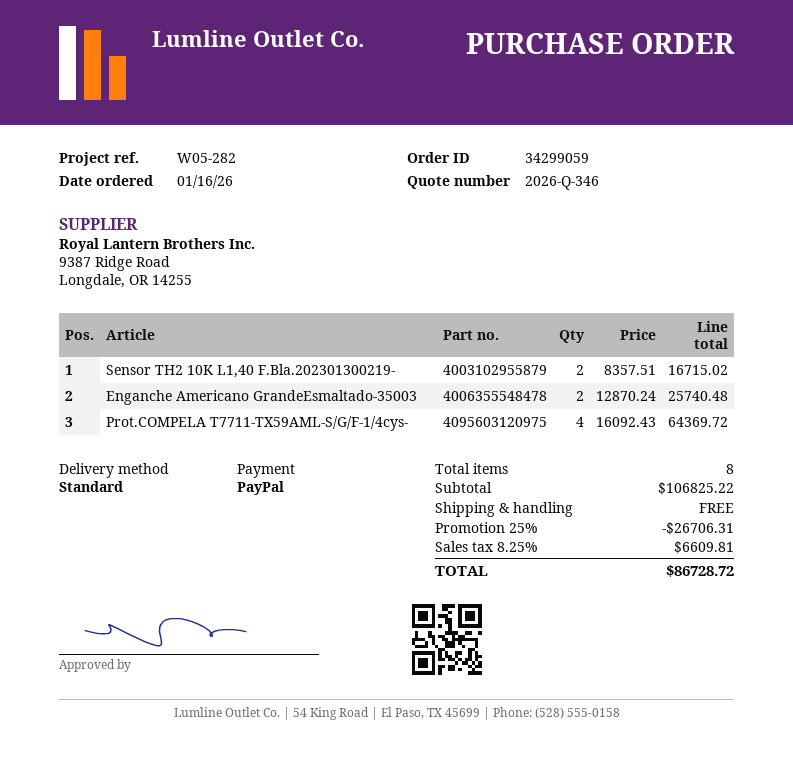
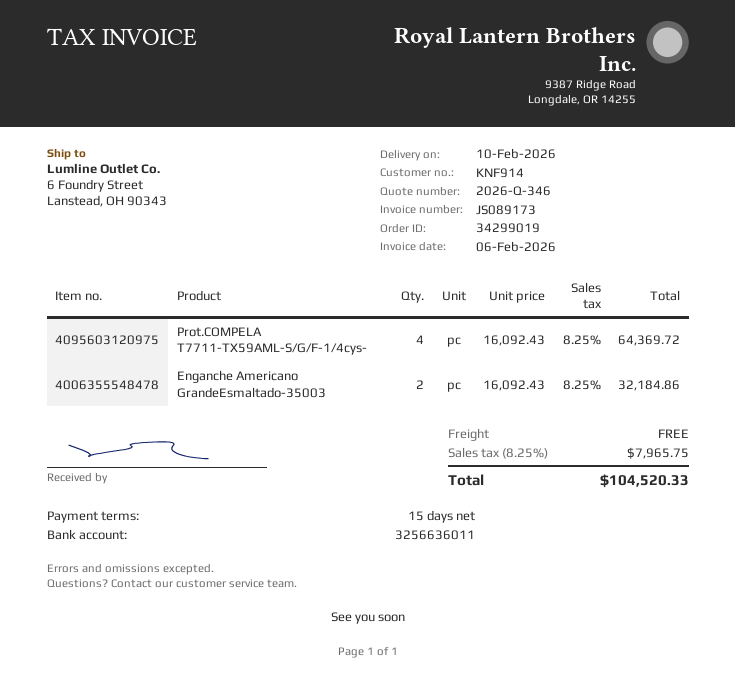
order number: 34299059 -> 34299019
Sensor TH2 10K L1,40 F.Bla.202301300219-: 2 x 8357.51 = 16715.02 -> none
Enganche Americano GrandeEsmaltado-35003: 2 x 12870.24 = 25740.48 -> 2 x 16092.43 = 32184.86
discount: 25% = 26706.31 -> none
tax: 8.25% = 6609.81 -> 8.25% = 7965.75
total: 86728.72 -> 104520.33

